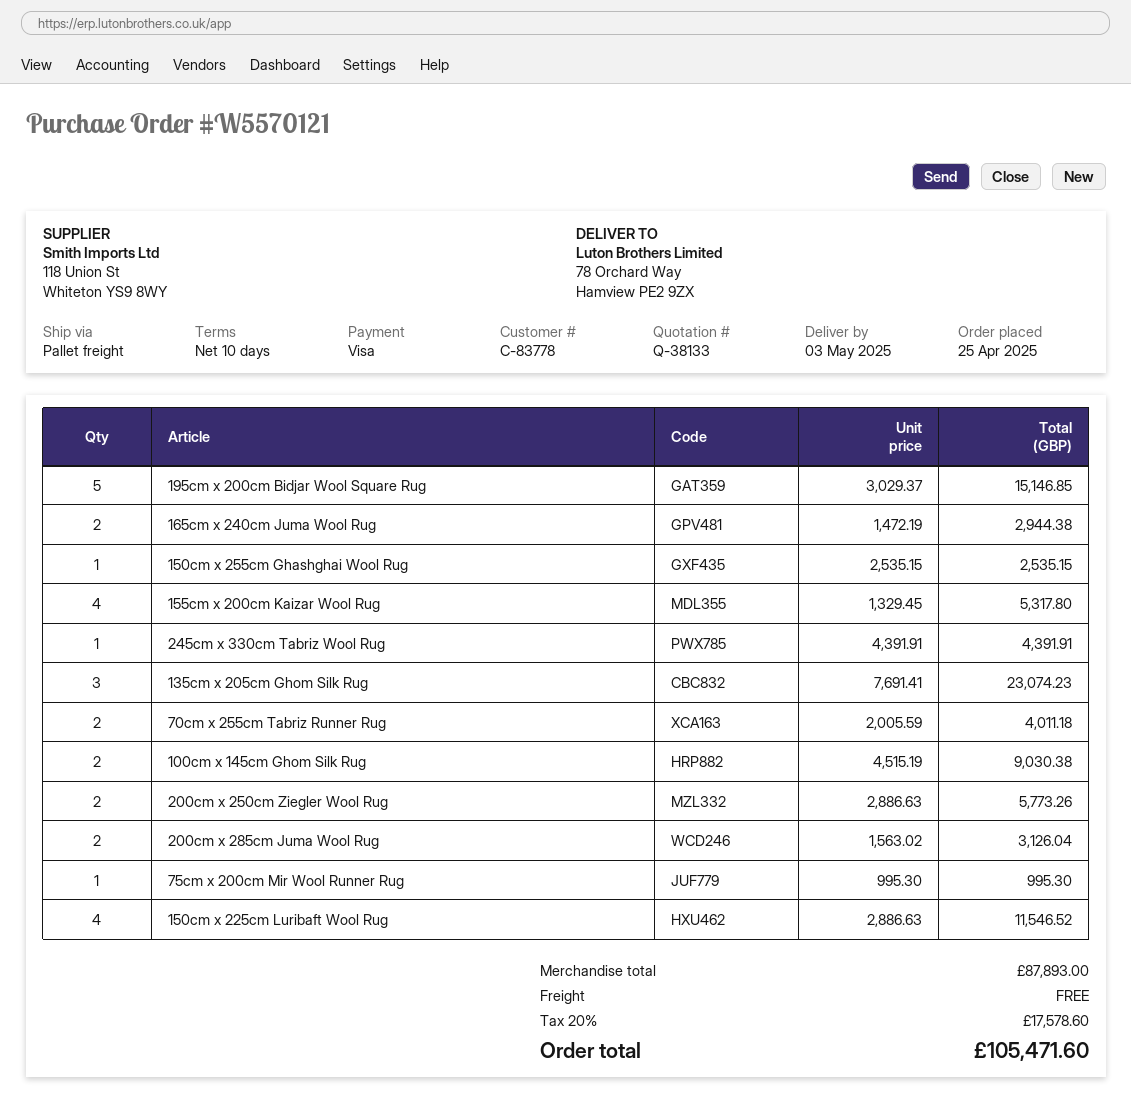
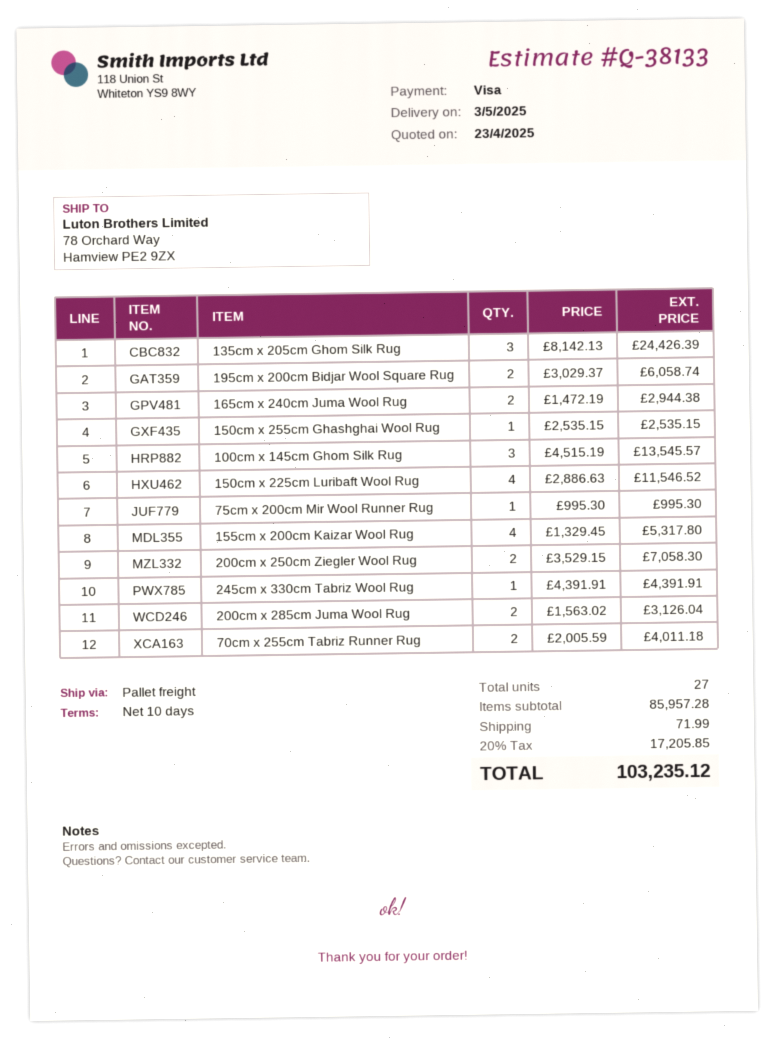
195cm x 200cm Bidjar Wool Square Rug: 5 x 3029.37 = 15146.85 -> 2 x 3029.37 = 6058.74
135cm x 205cm Ghom Silk Rug: 3 x 7691.41 = 23074.23 -> 3 x 8142.13 = 24426.39
100cm x 145cm Ghom Silk Rug: 2 x 4515.19 = 9030.38 -> 3 x 4515.19 = 13545.57
200cm x 250cm Ziegler Wool Rug: 2 x 2886.63 = 5773.26 -> 2 x 3529.15 = 7058.30
subtotal: 87893.00 -> 85957.28
shipping: 0.00 -> 71.99
tax: 20% = 17578.60 -> 20% = 17205.85
total: 105471.60 -> 103235.12

